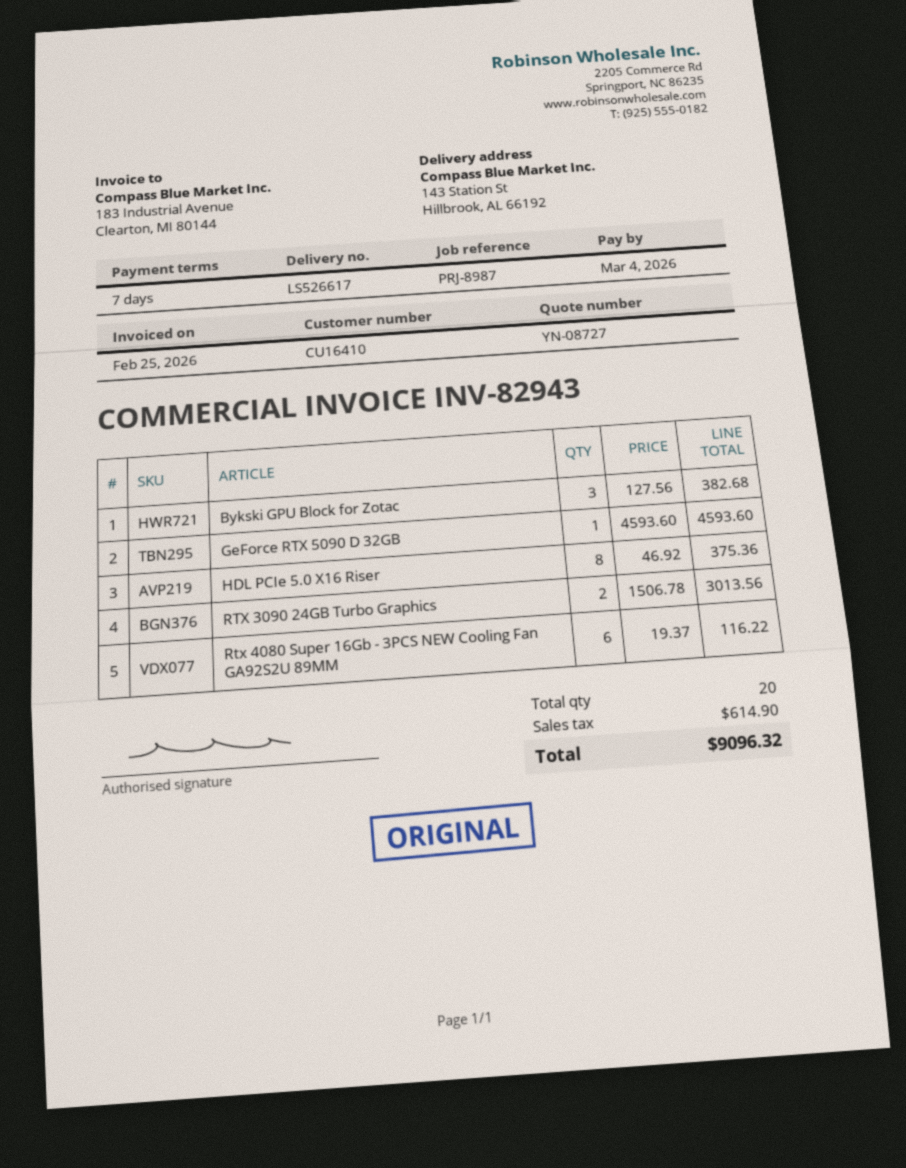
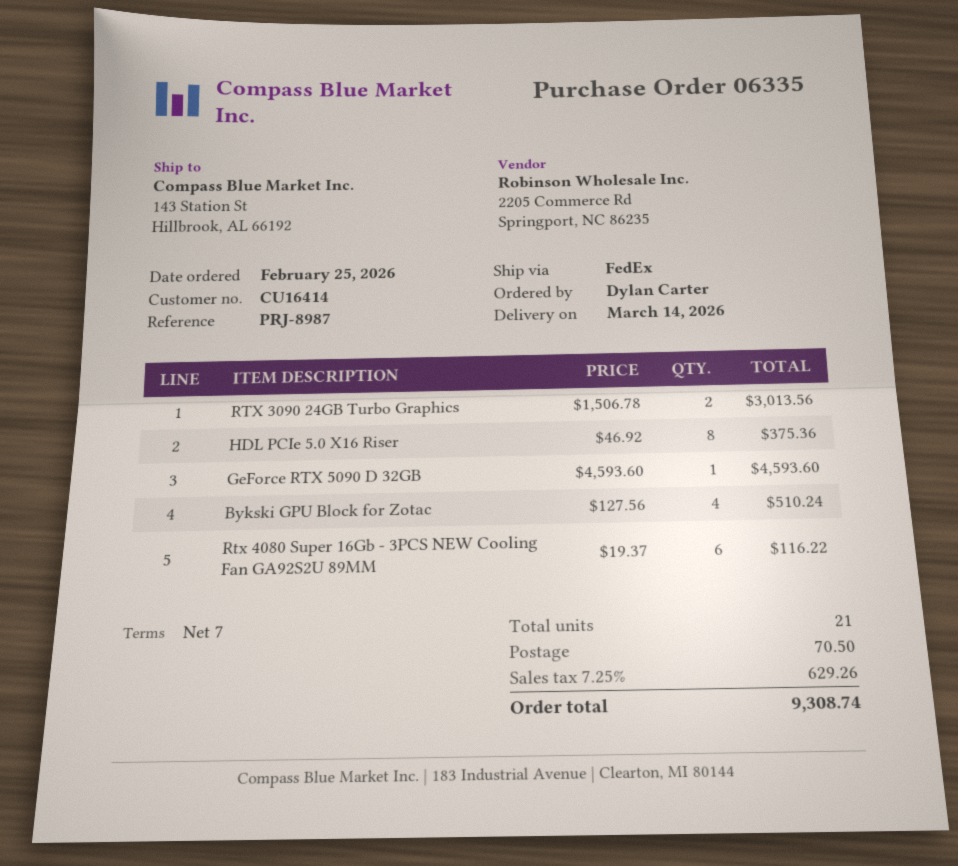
customer number: CU16410 -> CU16414
Bykski GPU Block for Zotac: 3 x 127.56 = 382.68 -> 4 x 127.56 = 510.24
total quantity: 20 -> 21
shipping: none -> 70.50
tax: 614.90 -> 629.26
total: 9096.32 -> 9308.74

